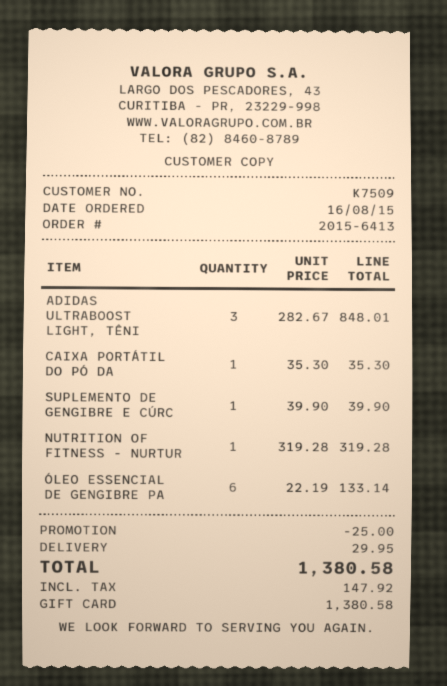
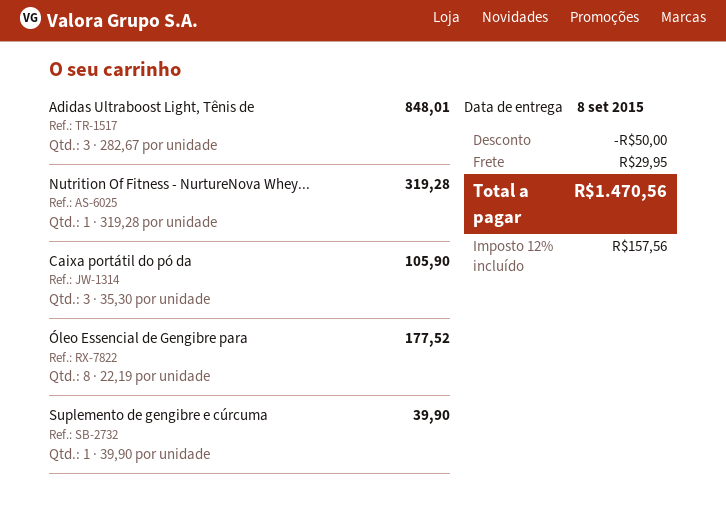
CAIXA PORTÁTIL DO PÓ DA: 1 x 35.30 = 35.30 -> 3 x 35.30 = 105.90
ÓLEO ESSENCIAL DE GENGIBRE PA: 6 x 22.19 = 133.14 -> 8 x 22.19 = 177.52
discount: 25.00 -> 50.00
tax: 147.92 -> 157.56
total: 1380.58 -> 1470.56

